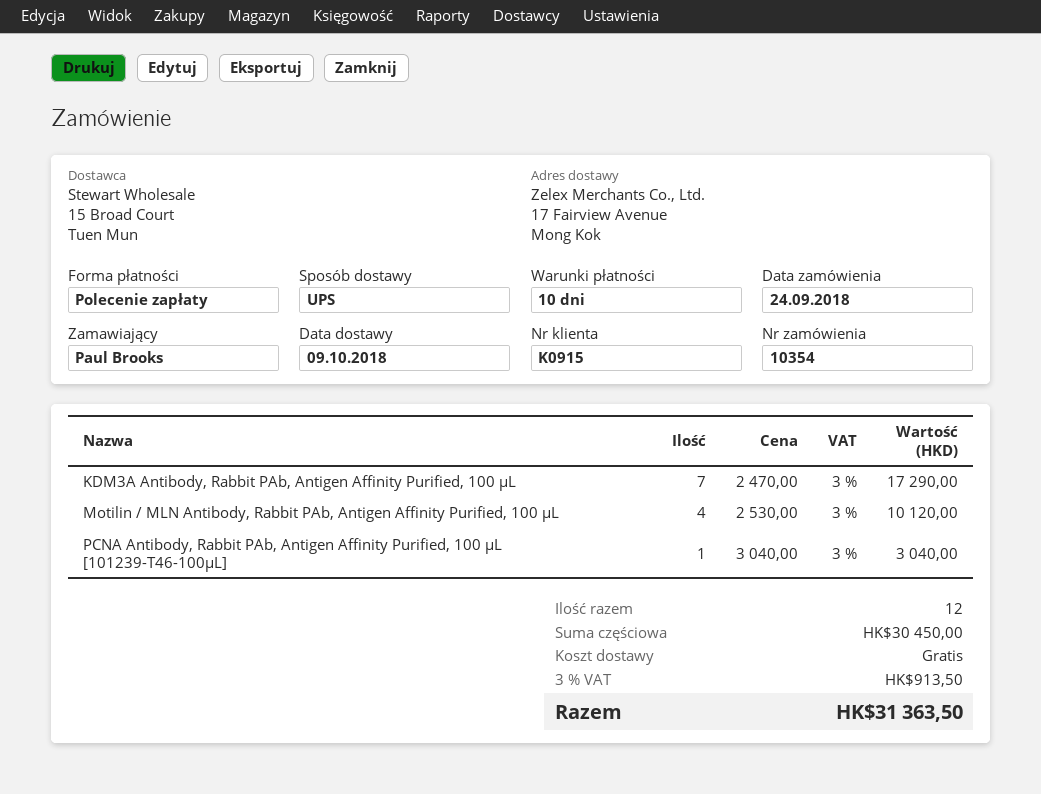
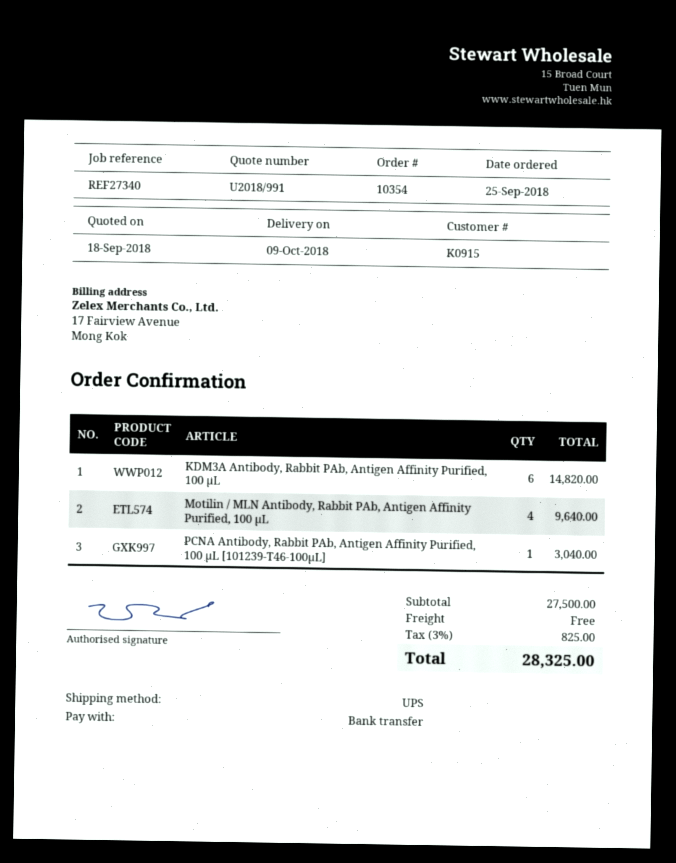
order date: 2018-09-24 -> 2018-09-25
payment method: direct debit -> bank transfer
KDM3A Antibody, Rabbit PAb, Antigen Affinity Purified, 100 µL: 7 for 17290.00 -> 6 for 14820.00
Motilin / MLN Antibody, Rabbit PAb, Antigen Affinity Purified, 100 µL: 4 for 10120.00 -> 4 for 9640.00
subtotal: 30450.00 -> 27500.00
tax: 3% = 913.50 -> 3% = 825.00
total: 31363.50 -> 28325.00

